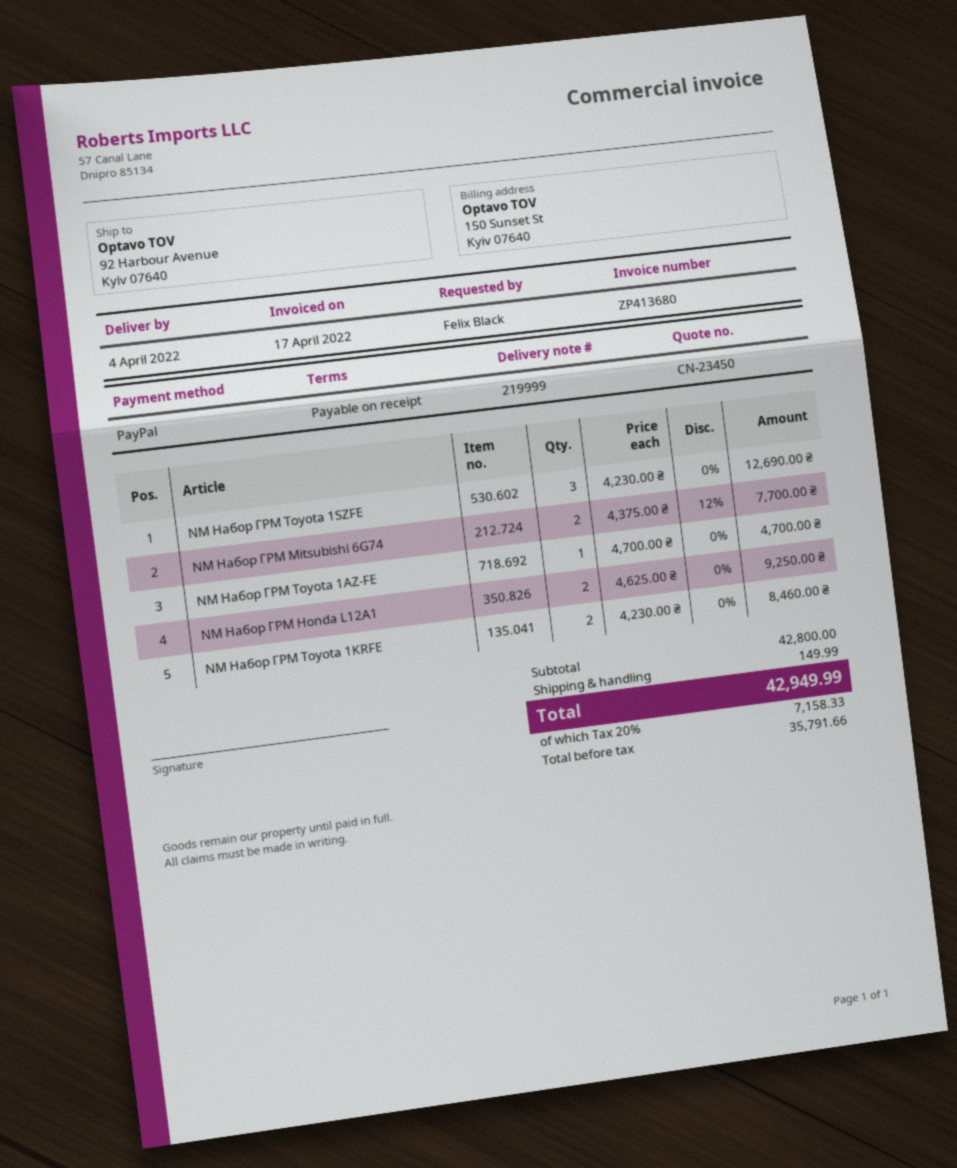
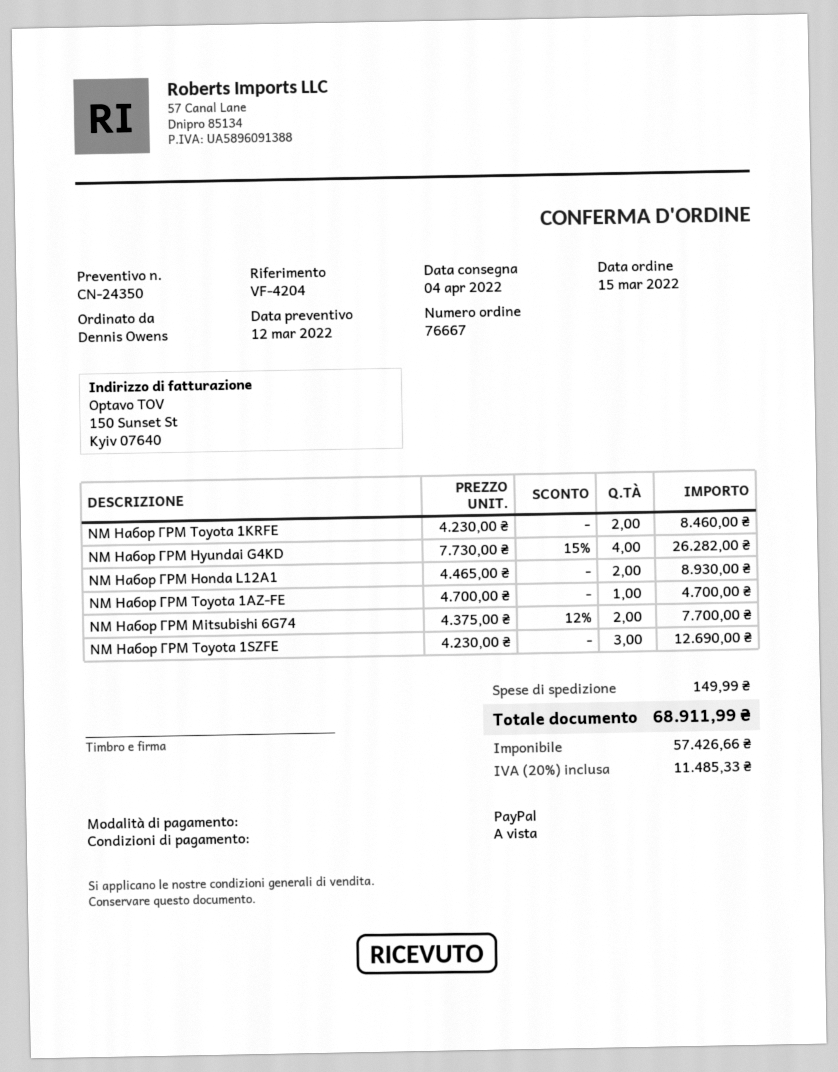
quote number: CN-23450 -> CN-24350
ordered by: Felix Black -> Dennis Owens
NM Набор ГРМ Honda L12A1: 2 x 4625.00 = 9250.00 -> 2 x 4465.00 = 8930.00
NM Набор ГРМ Hyundai G4KD: none -> 4 x 7730.00 - 15% = 26282.00
net: 35791.66 -> 57426.66
tax: 20% = 7158.33 -> 20% = 11485.33
total: 42949.99 -> 68911.99

